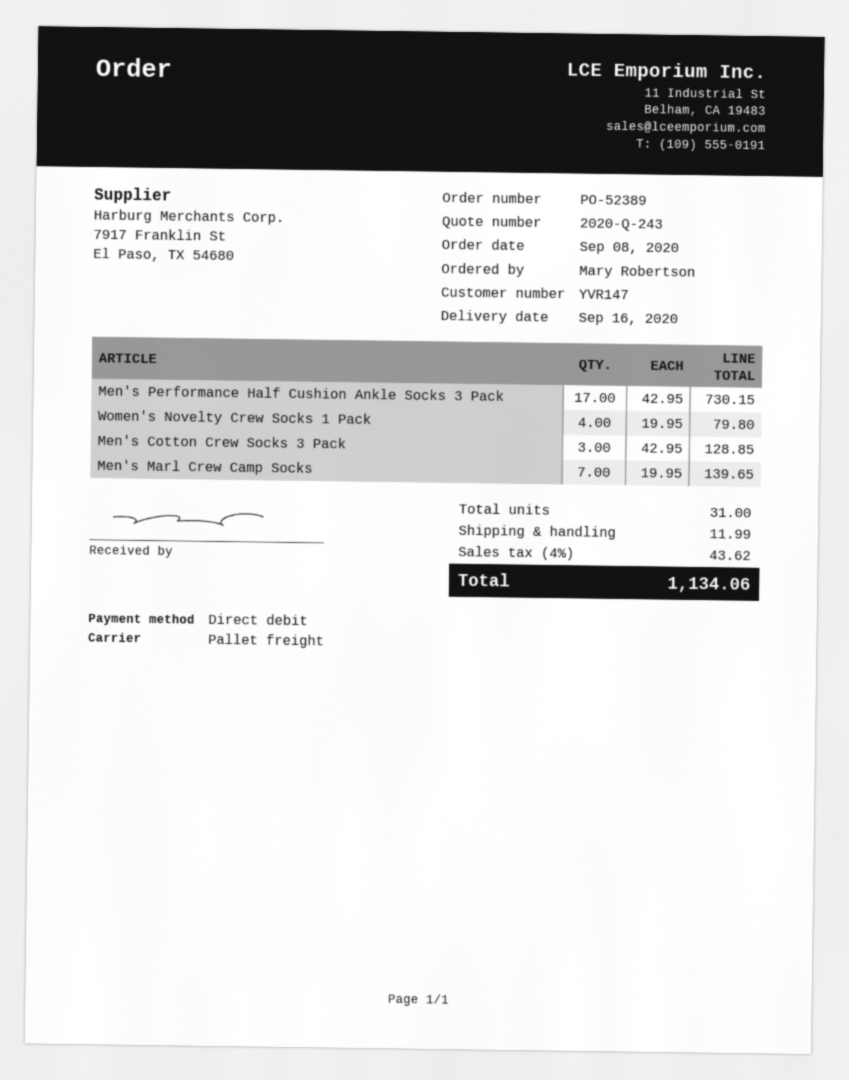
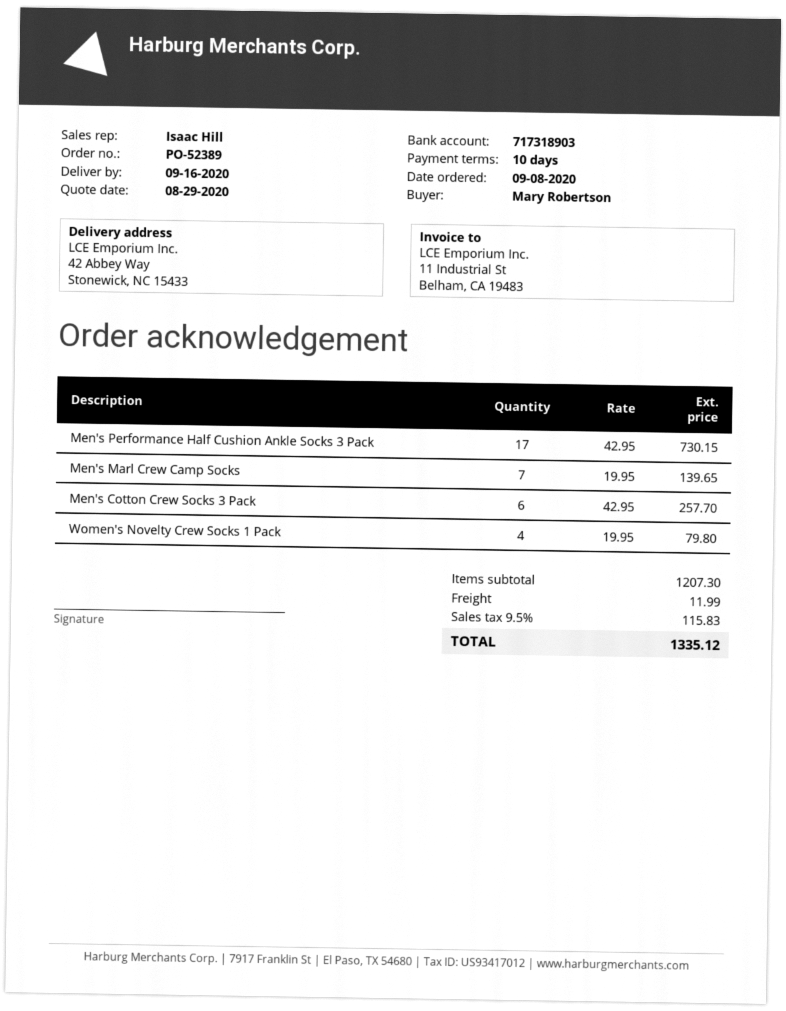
Men's Cotton Crew Socks 3 Pack: 3 x 42.95 = 128.85 -> 6 x 42.95 = 257.70
tax: 4% = 43.62 -> 9.5% = 115.83
total: 1134.06 -> 1335.12

